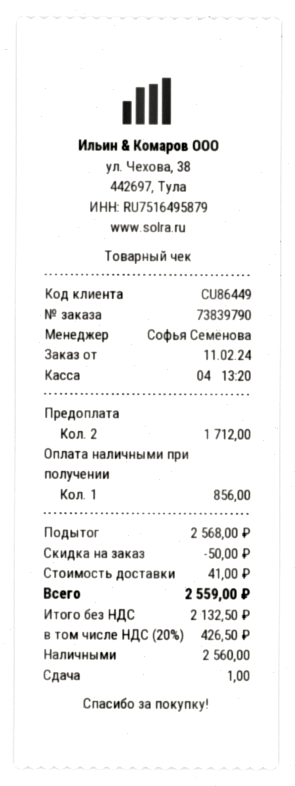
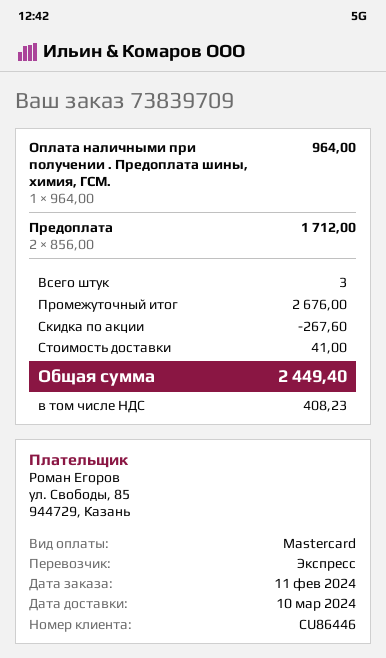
order number: 73839790 -> 73839709
customer number: CU86449 -> CU86446
payment method: cash -> Mastercard
Оплата наличными при получении: 1 for 856.00 -> 1 for 964.00
subtotal: 2568.00 -> 2676.00
discount: 50.00 -> 267.60
tax: 426.50 -> 408.23
total: 2559.00 -> 2449.40

